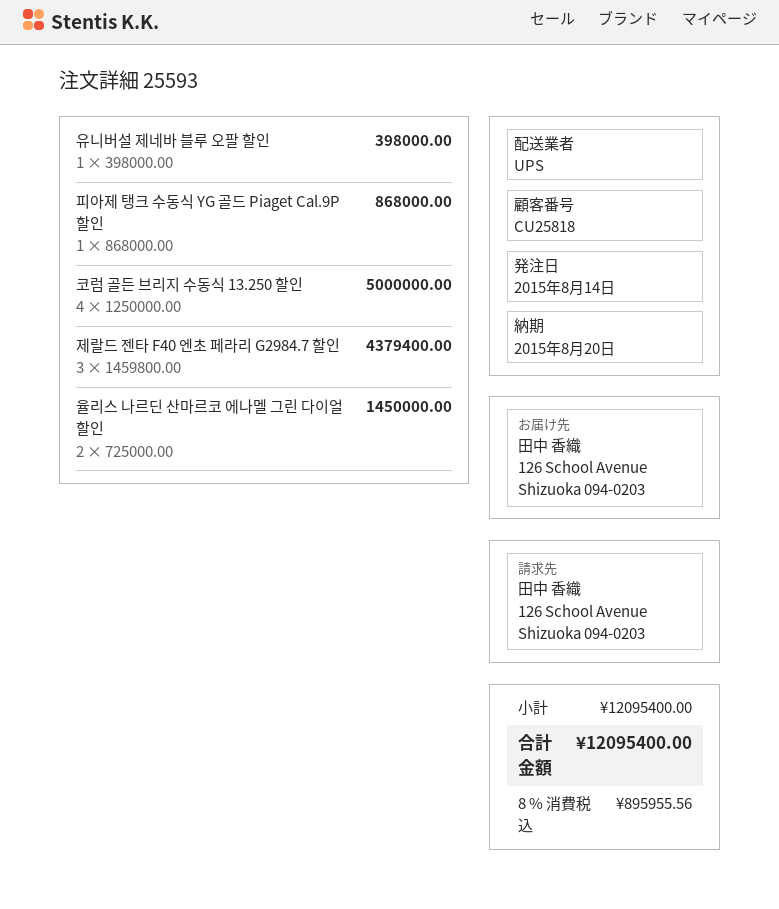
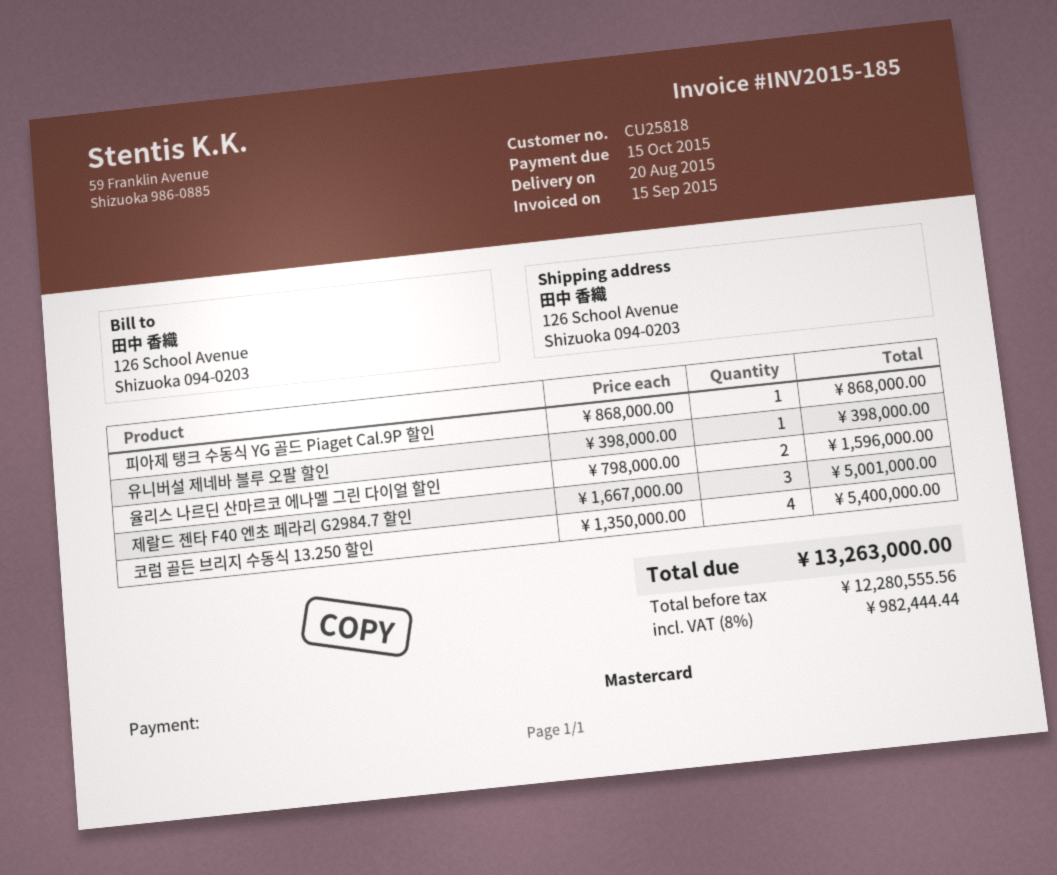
코럼 골든 브리지 수동식 13.250 할인: 4 x 1250000.00 = 5000000.00 -> 4 x 1350000.00 = 5400000.00
제랄드 젠타 F40 엔초 페라리 G2984.7 할인: 3 x 1459800.00 = 4379400.00 -> 3 x 1667000.00 = 5001000.00
율리스 나르딘 산마르코 에나멜 그린 다이얼 할인: 2 x 725000.00 = 1450000.00 -> 2 x 798000.00 = 1596000.00
tax: 8% = 895955.56 -> 8% = 982444.44
total: 12095400.00 -> 13263000.00

